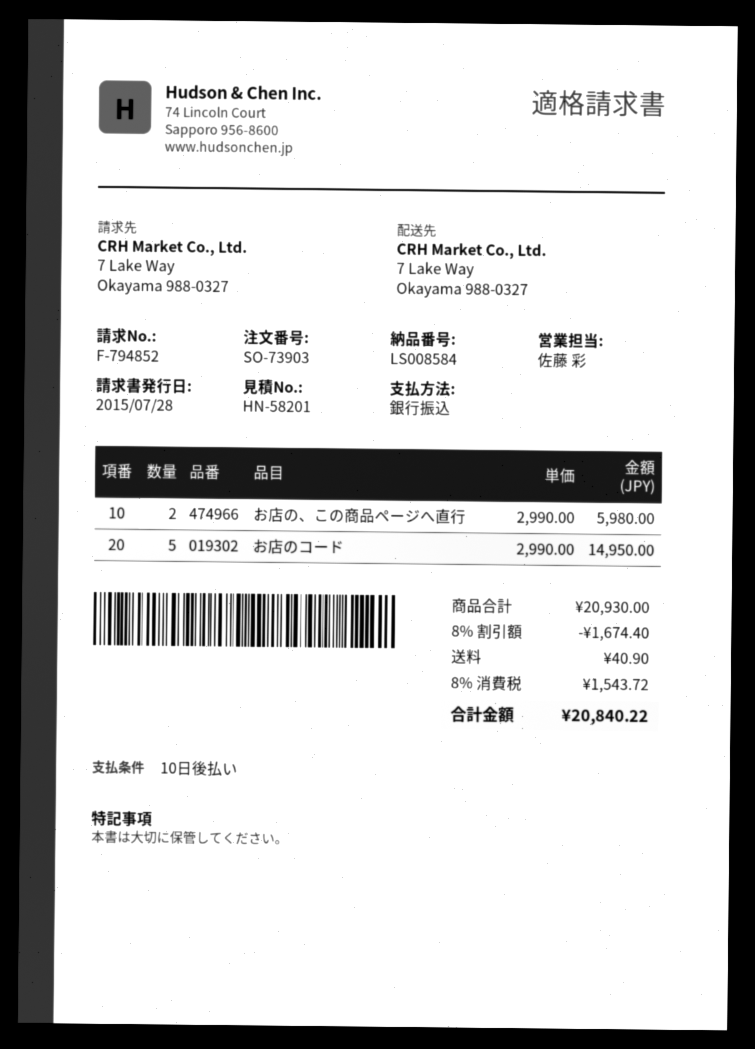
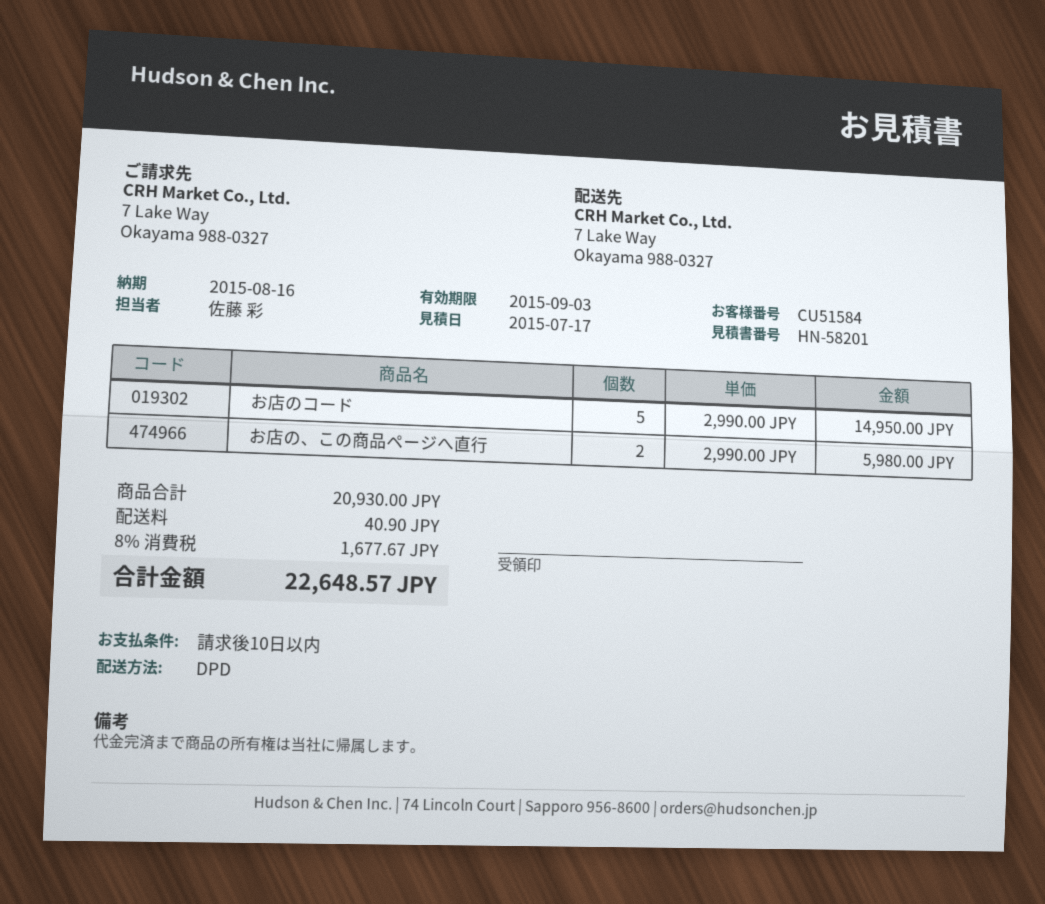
discount: 8% = 1674.40 -> none
tax: 8% = 1543.72 -> 8% = 1677.67
total: 20840.22 -> 22648.57

